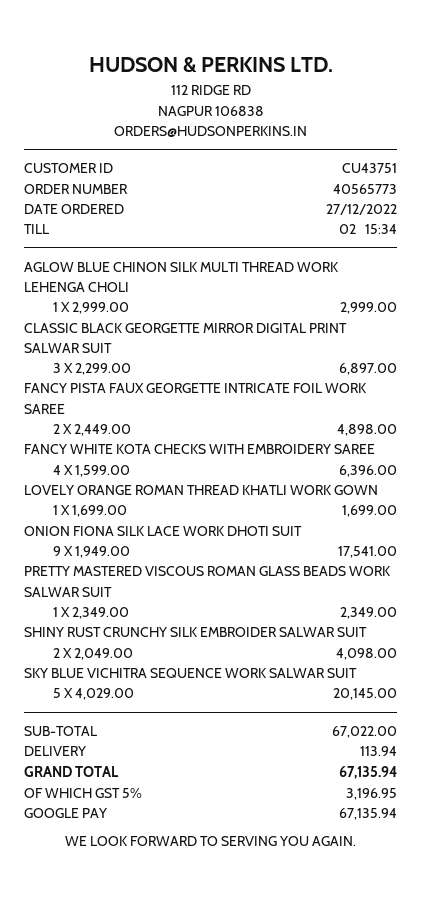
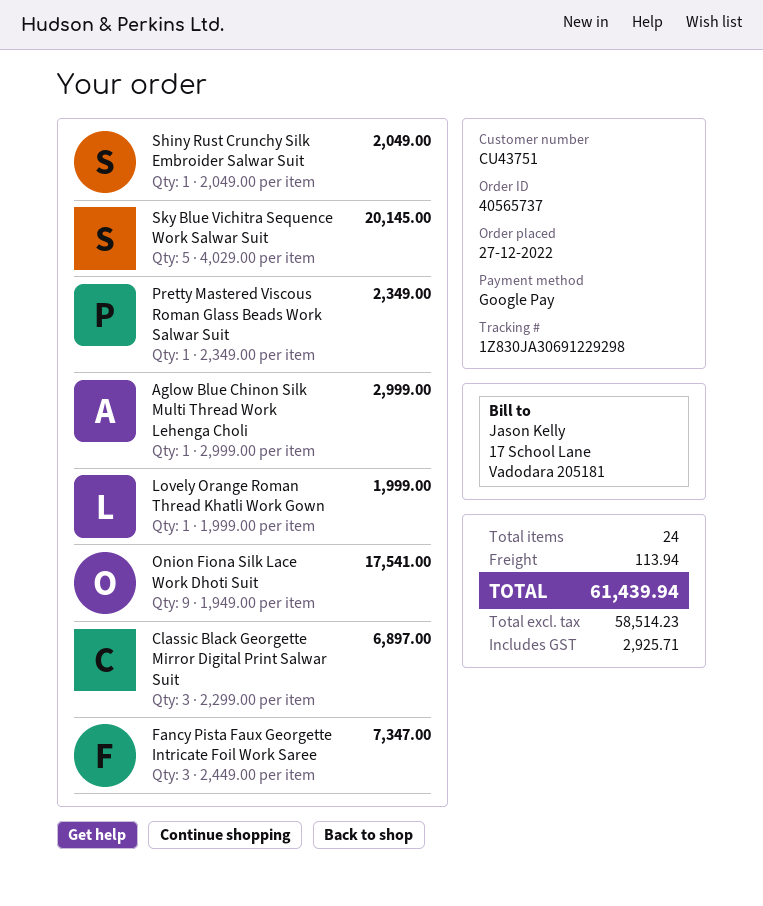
order number: 40565773 -> 40565737
FANCY PISTA FAUX GEORGETTE INTRICATE FOIL WORK SAREE: 2 x 2449.00 = 4898.00 -> 3 x 2449.00 = 7347.00
FANCY WHITE KOTA CHECKS WITH EMBROIDERY SAREE: 4 x 1599.00 = 6396.00 -> none
LOVELY ORANGE ROMAN THREAD KHATLI WORK GOWN: 1 x 1699.00 = 1699.00 -> 1 x 1999.00 = 1999.00
SHINY RUST CRUNCHY SILK EMBROIDER SALWAR SUIT: 2 x 2049.00 = 4098.00 -> 1 x 2049.00 = 2049.00
tax: 3196.95 -> 2925.71
total: 67135.94 -> 61439.94

